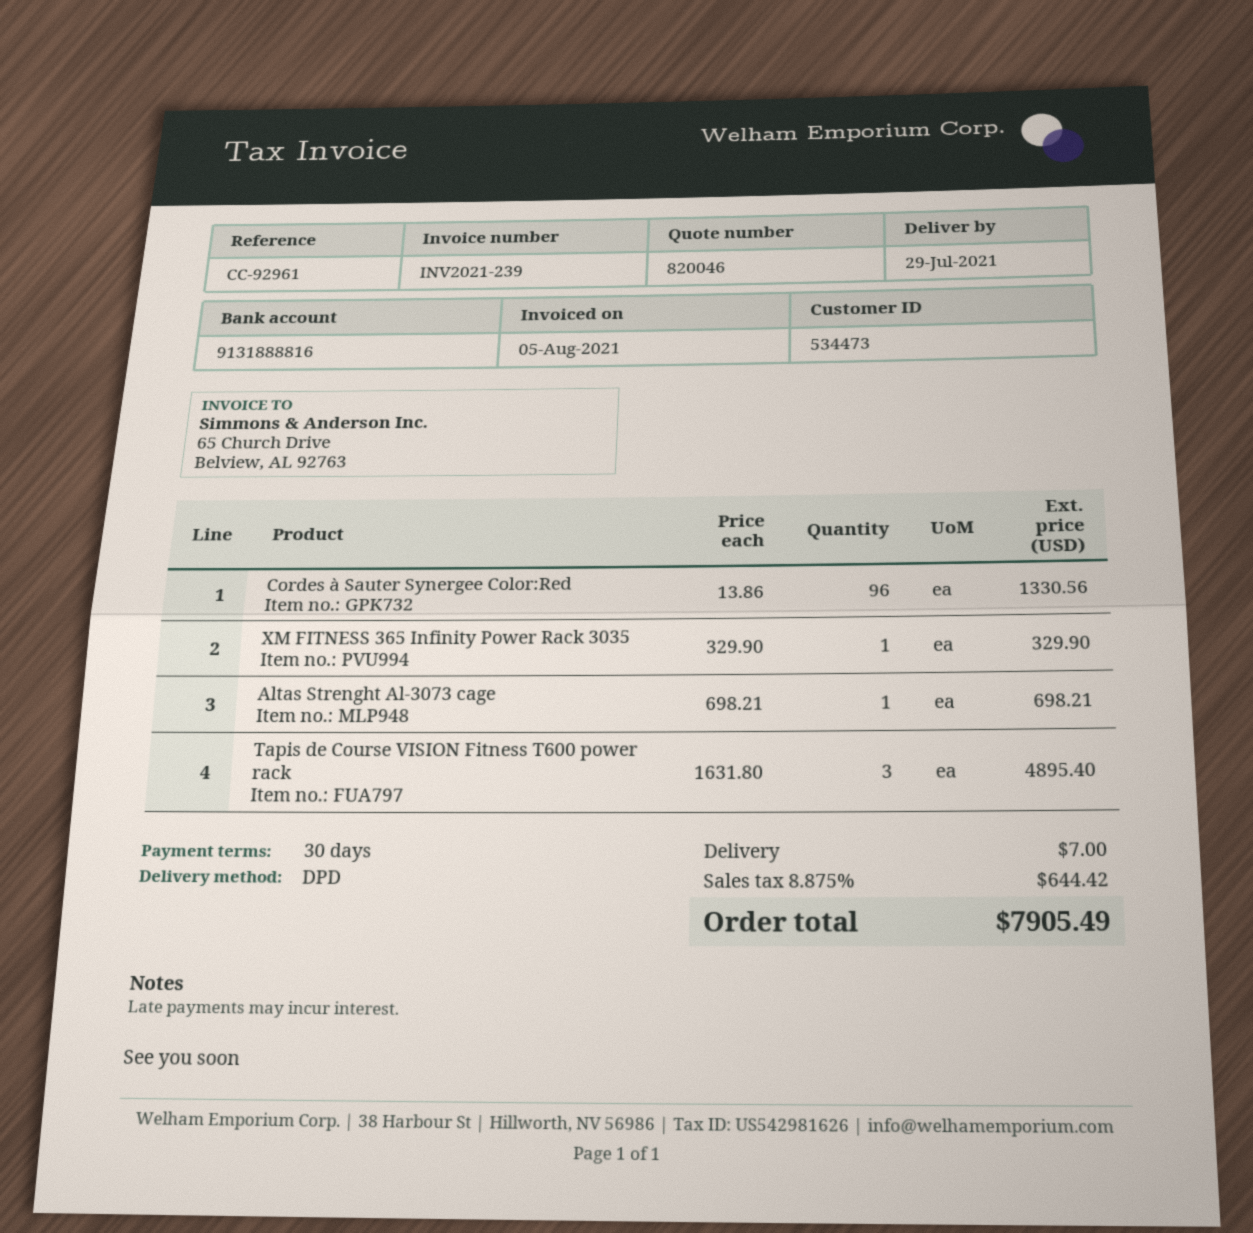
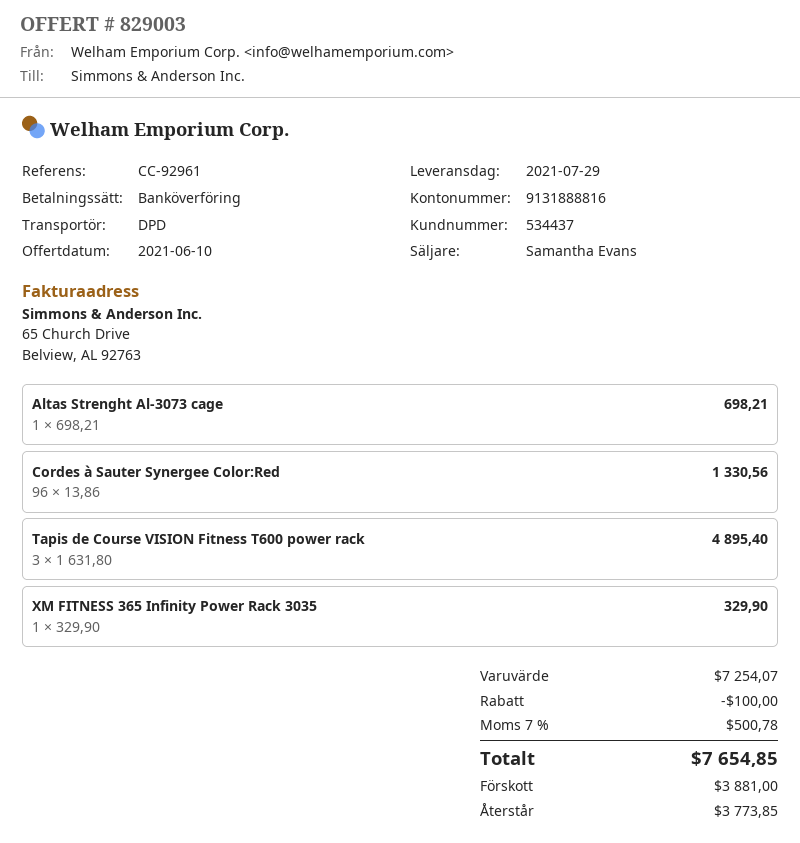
quote number: 820046 -> 829003
customer number: 534473 -> 534437
discount: none -> 100.00
shipping: 7.00 -> none
tax: 8.875% = 644.42 -> 7% = 500.78
total: 7905.49 -> 7654.85

